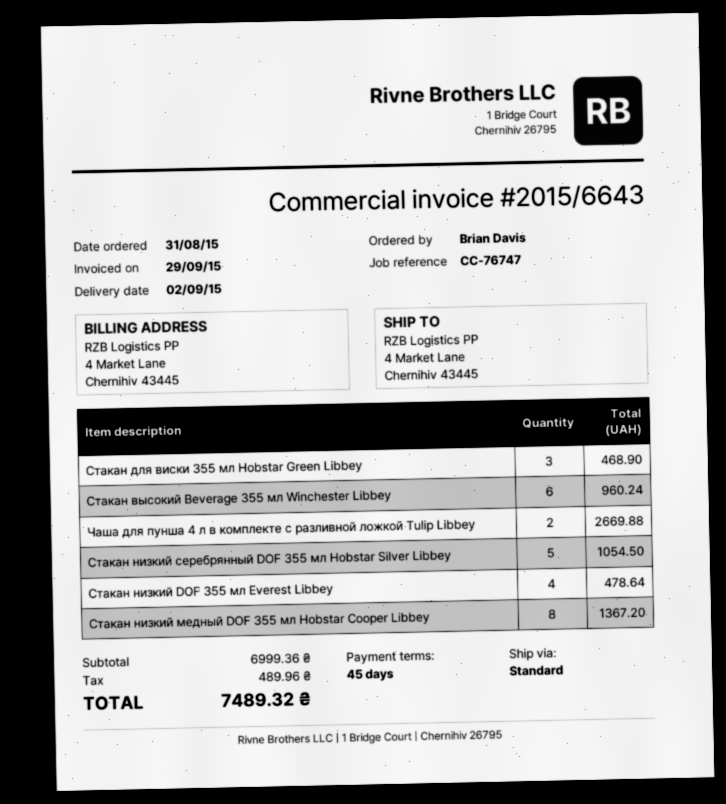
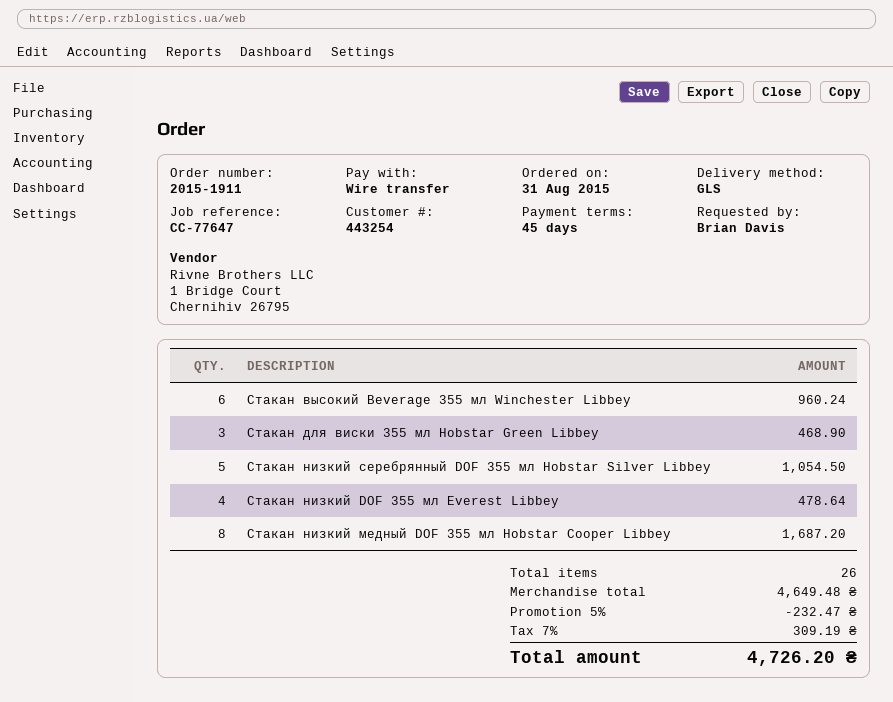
reference: CC-76747 -> CC-77647
shipping method: standard -> GLS
Чаша для пунша 4 л в комплекте с разливной ложкой Tulip Libbey: 2 for 2669.88 -> none
Стакан низкий медный DOF 355 мл Hobstar Cooper Libbey: 8 for 1367.20 -> 8 for 1687.20
subtotal: 6999.36 -> 4649.48
discount: none -> 5% = 232.47
tax: 489.96 -> 309.19
total: 7489.32 -> 4726.20

